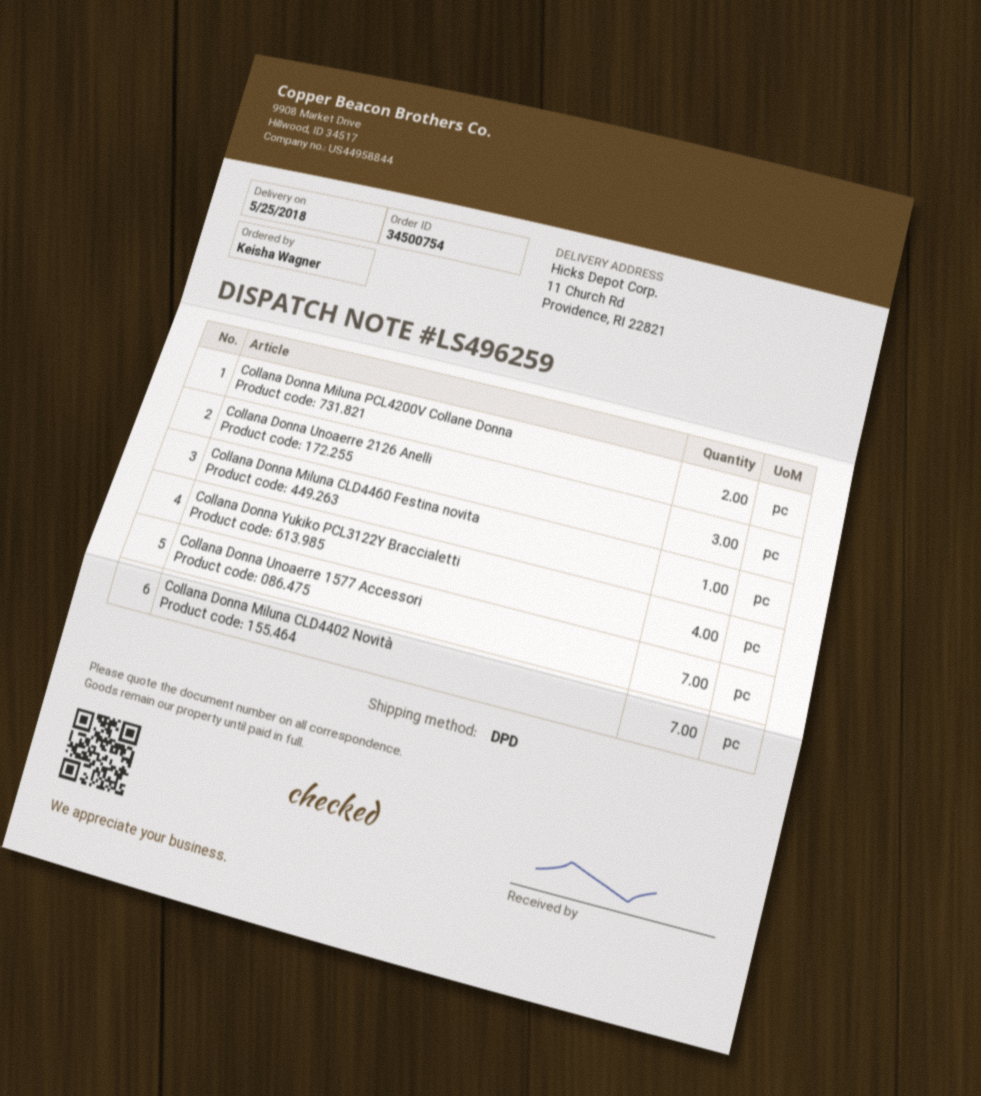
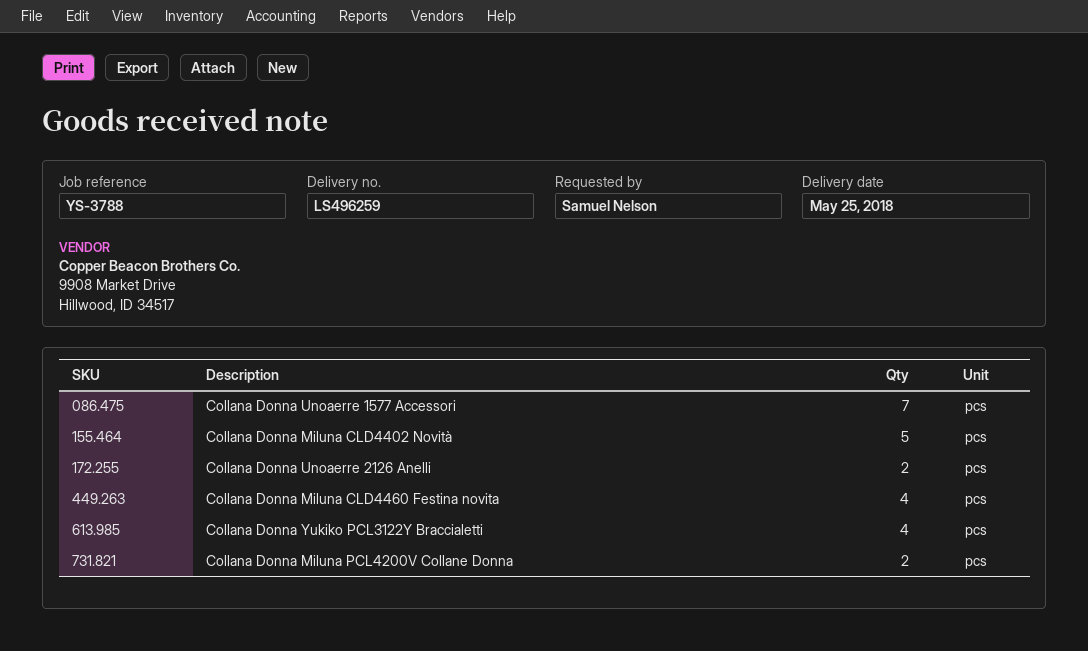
ordered by: Keisha Wagner -> Samuel Nelson
Collana Donna Unoaerre 2126 Anelli: 3 -> 2
Collana Donna Miluna CLD4460 Festina novita: 1 -> 4
Collana Donna Miluna CLD4402 Novità: 7 -> 5

